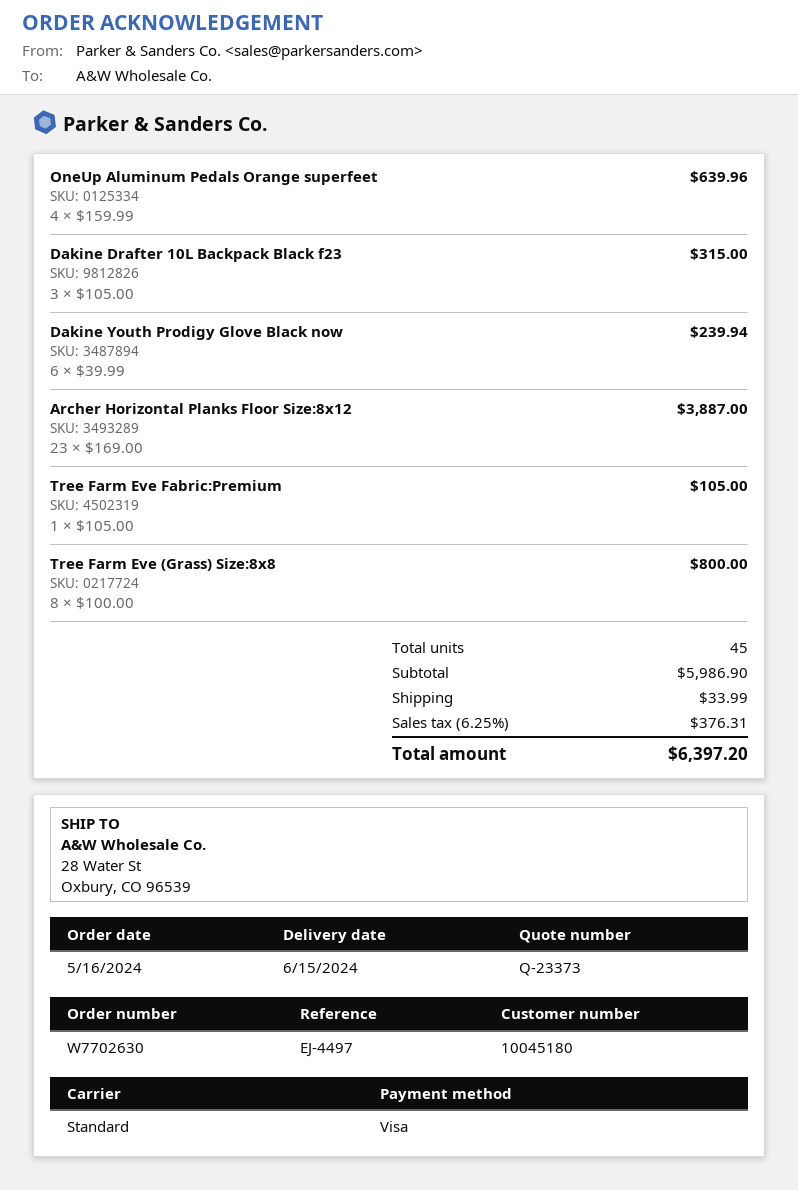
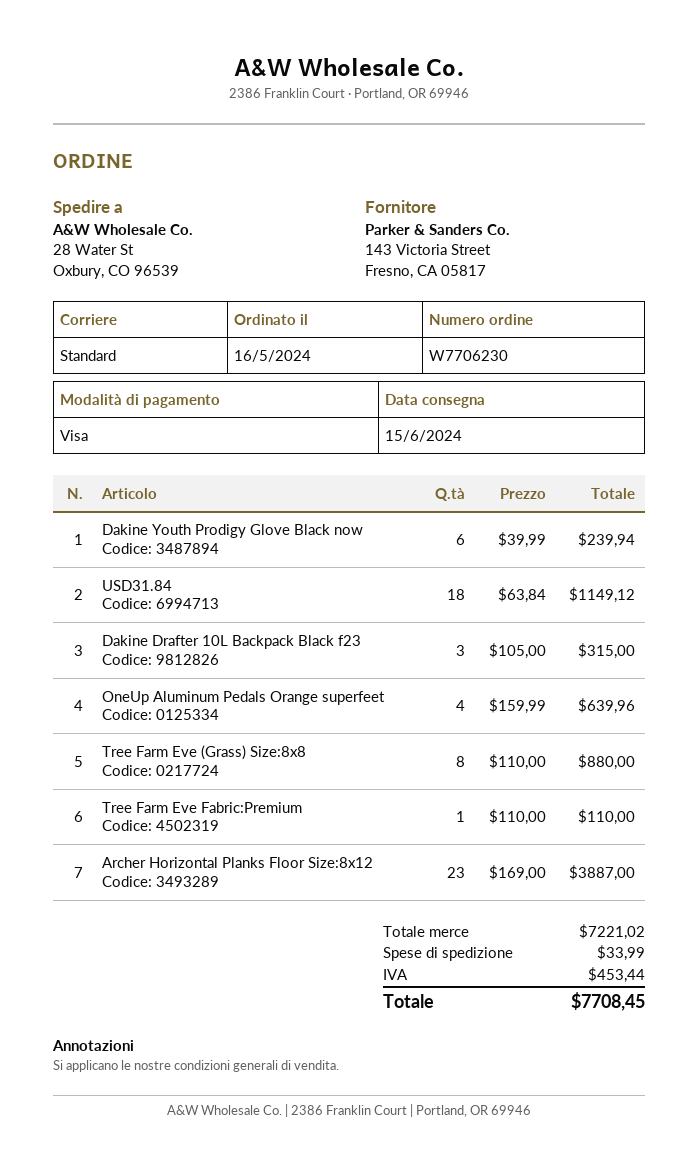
order number: W7702630 -> W7706230
Tree Farm Eve Fabric:Premium: 1 x 105.00 = 105.00 -> 1 x 110.00 = 110.00
Tree Farm Eve (Grass) Size:8x8: 8 x 100.00 = 800.00 -> 8 x 110.00 = 880.00
USD31.84: none -> 18 x 63.84 = 1149.12
subtotal: 5986.90 -> 7221.02
tax: 376.31 -> 453.44
total: 6397.20 -> 7708.45

